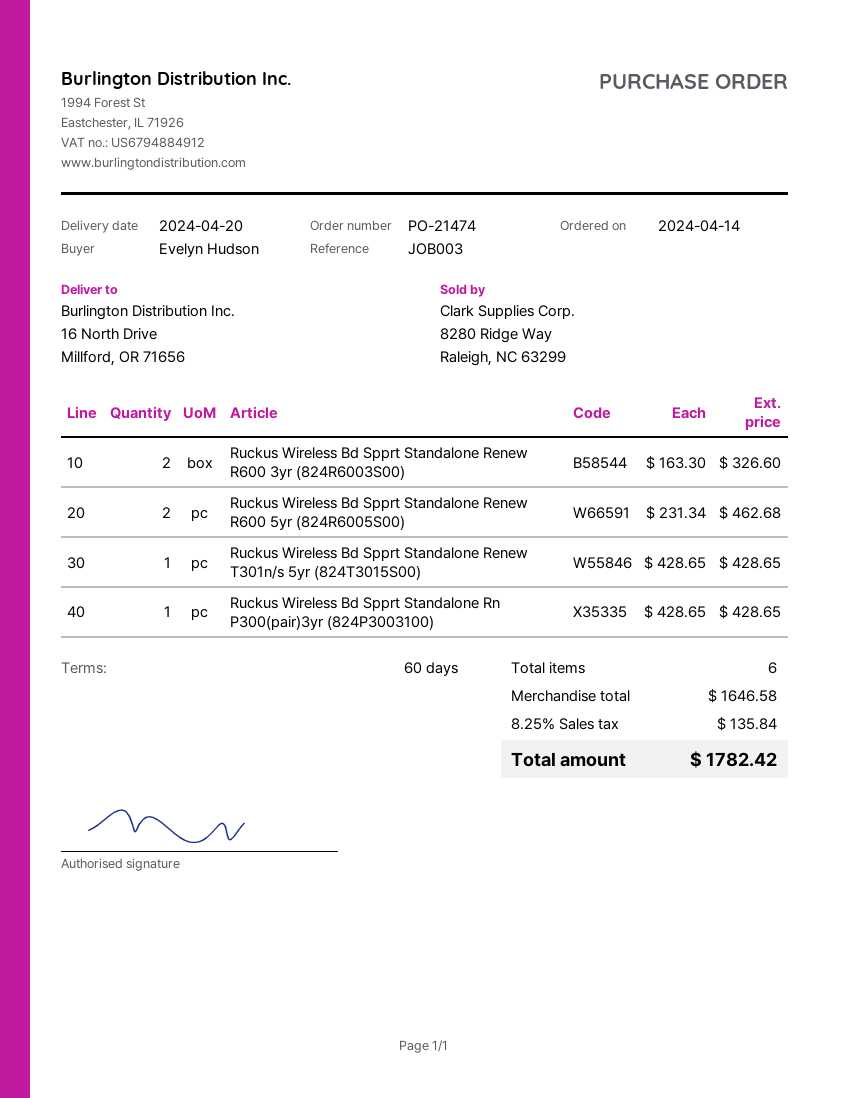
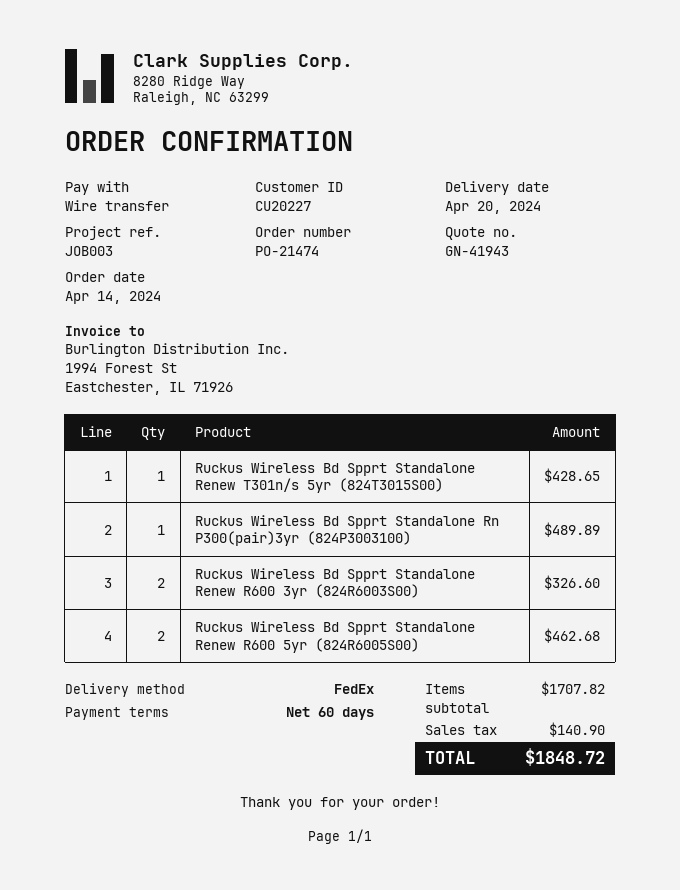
Ruckus Wireless Bd Spprt Standalone Rn P300(pair)3yr (824P3003100): 1 for 428.65 -> 1 for 489.89
subtotal: 1646.58 -> 1707.82
tax: 135.84 -> 140.90
total: 1782.42 -> 1848.72

